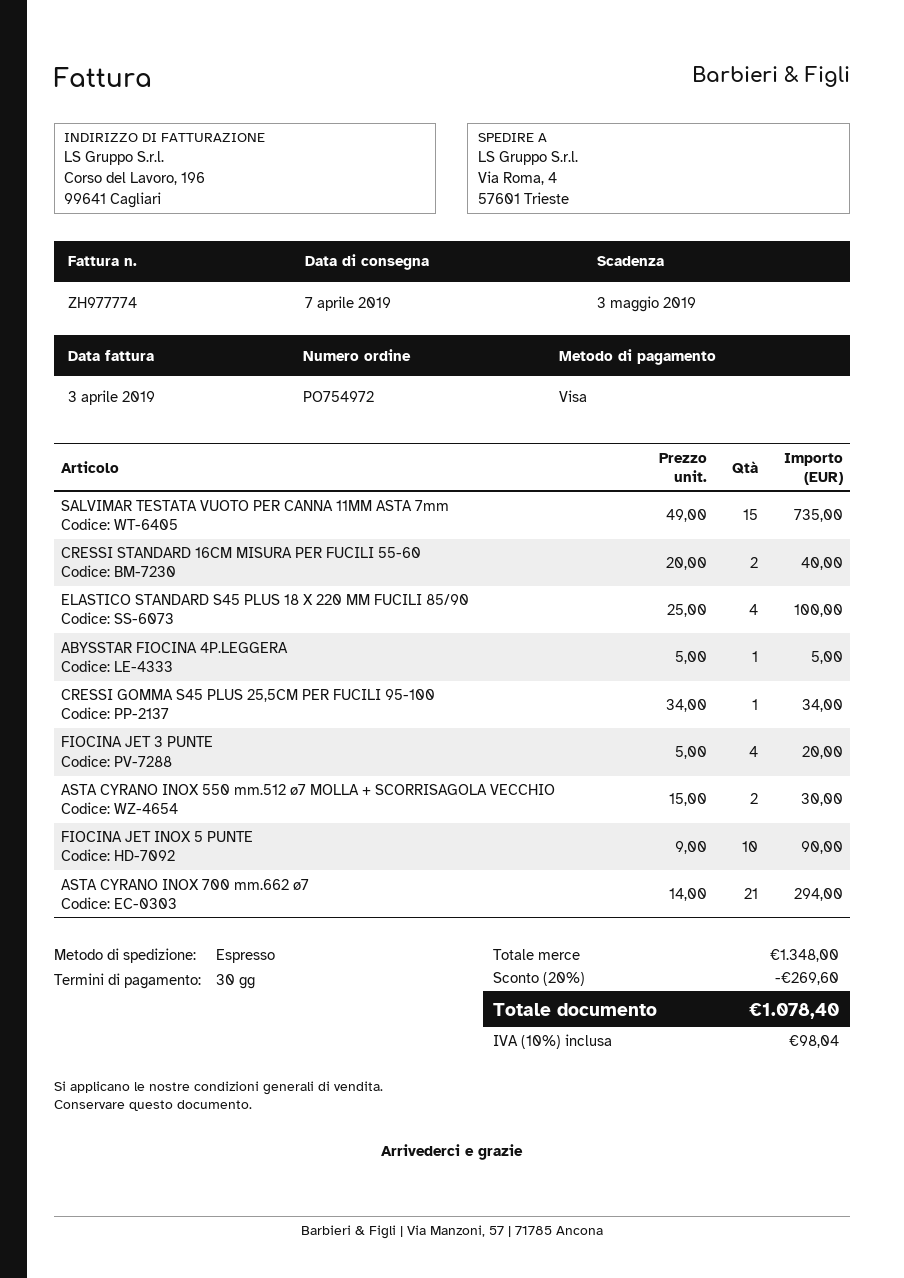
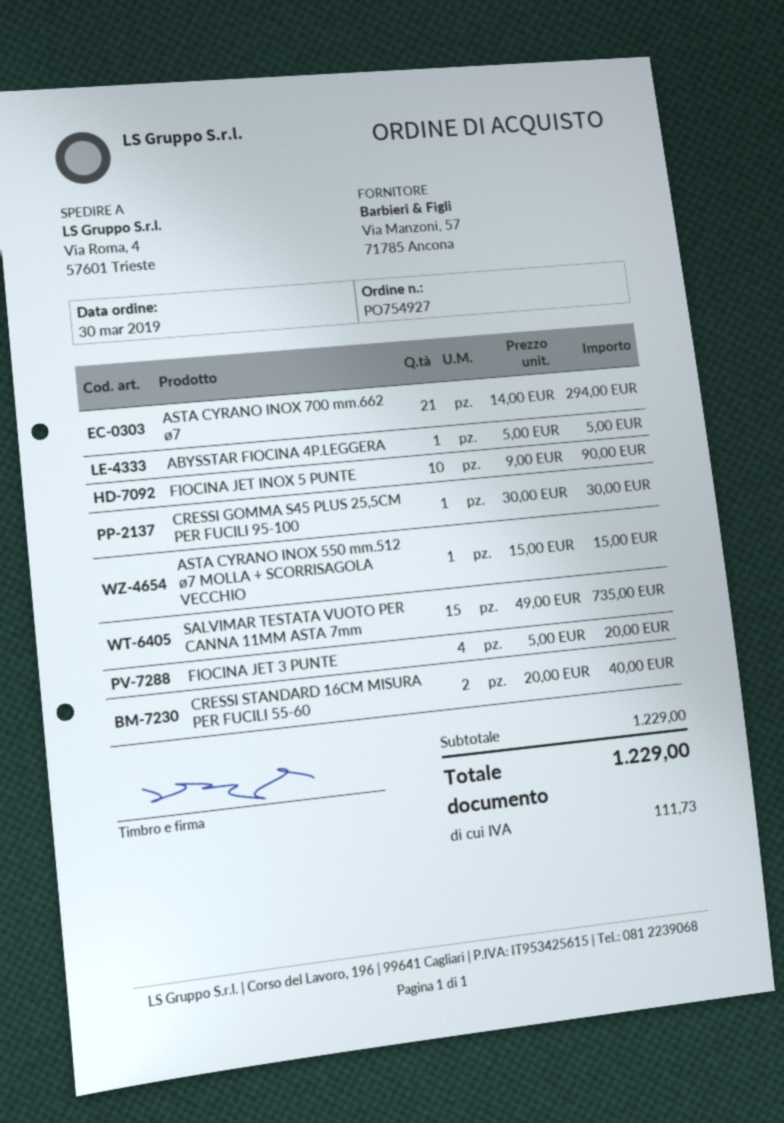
order number: PO754972 -> PO754927
ELASTICO STANDARD S45 PLUS 18 X 220 MM FUCILI 85/90: 4 x 25.00 = 100.00 -> none
CRESSI GOMMA S45 PLUS 25,5CM PER FUCILI 95-100: 1 x 34.00 = 34.00 -> 1 x 30.00 = 30.00
ASTA CYRANO INOX 550 mm.512 ø7 MOLLA + SCORRISAGOLA VECCHIO: 2 x 15.00 = 30.00 -> 1 x 15.00 = 15.00
subtotal: 1348.00 -> 1229.00
discount: 20% = 269.60 -> none
tax: 98.04 -> 111.73
total: 1078.40 -> 1229.00

